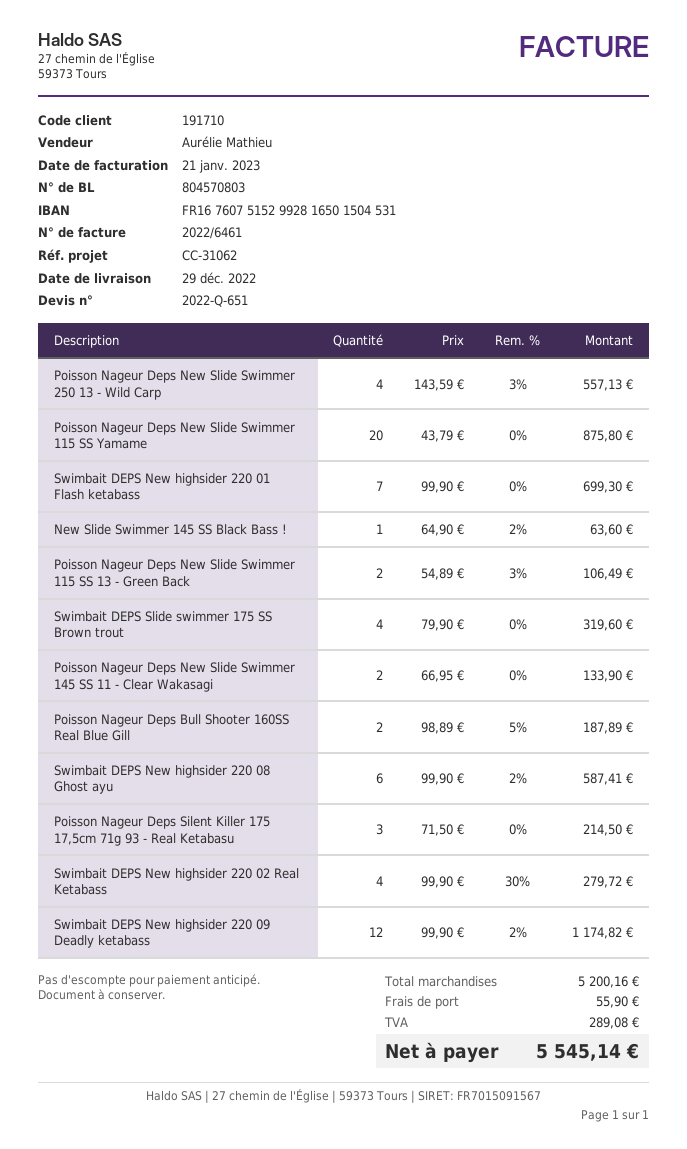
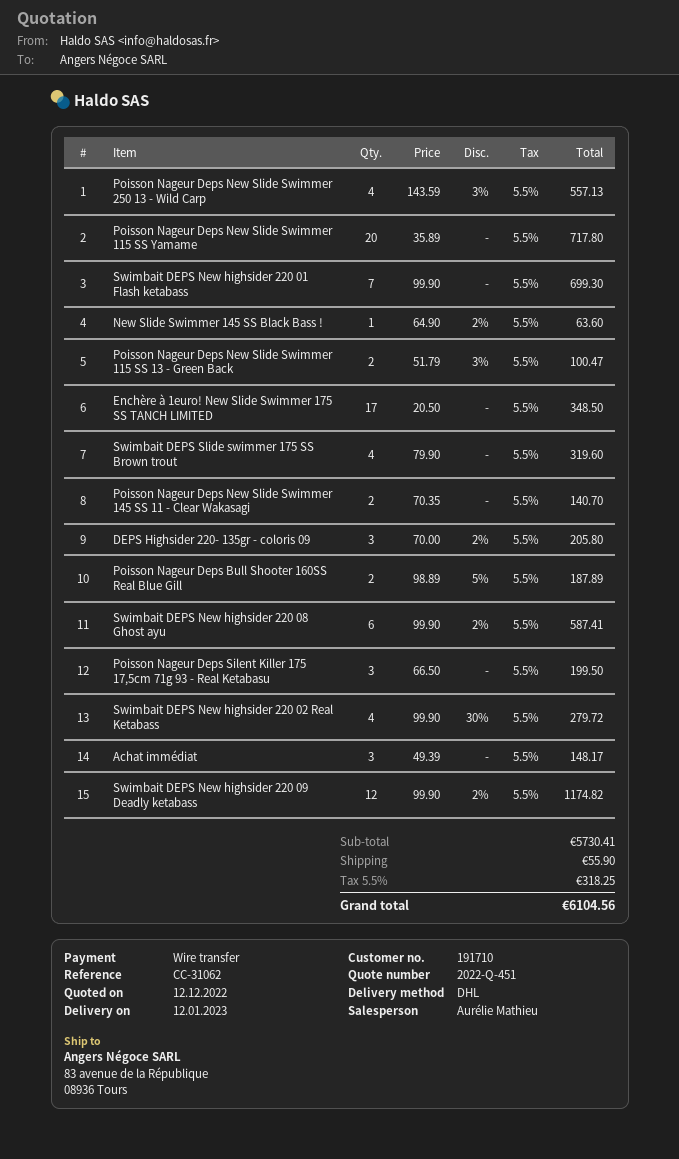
quote number: 2022-Q-651 -> 2022-Q-451
delivery date: 2022-12-29 -> 2023-01-12
Poisson Nageur Deps New Slide Swimmer 115 SS Yamame: 20 x 43.79 = 875.80 -> 20 x 35.89 = 717.80
Poisson Nageur Deps New Slide Swimmer 115 SS 13 - Green Back: 2 x 54.89 - 3% = 106.49 -> 2 x 51.79 - 3% = 100.47
Poisson Nageur Deps New Slide Swimmer 145 SS 11 - Clear Wakasagi: 2 x 66.95 = 133.90 -> 2 x 70.35 = 140.70
Poisson Nageur Deps Silent Killer 175 17,5cm 71g 93 - Real Ketabasu: 3 x 71.50 = 214.50 -> 3 x 66.50 = 199.50
Enchère à 1euro! New Slide Swimmer 175 SS TANCH LIMITED: none -> 17 x 20.50 = 348.50
DEPS Highsider 220- 135gr - coloris 09: none -> 3 x 70.00 - 2% = 205.80
Achat immédiat: none -> 3 x 49.39 = 148.17
subtotal: 5200.16 -> 5730.41
tax: 289.08 -> 318.25
total: 5545.14 -> 6104.56

